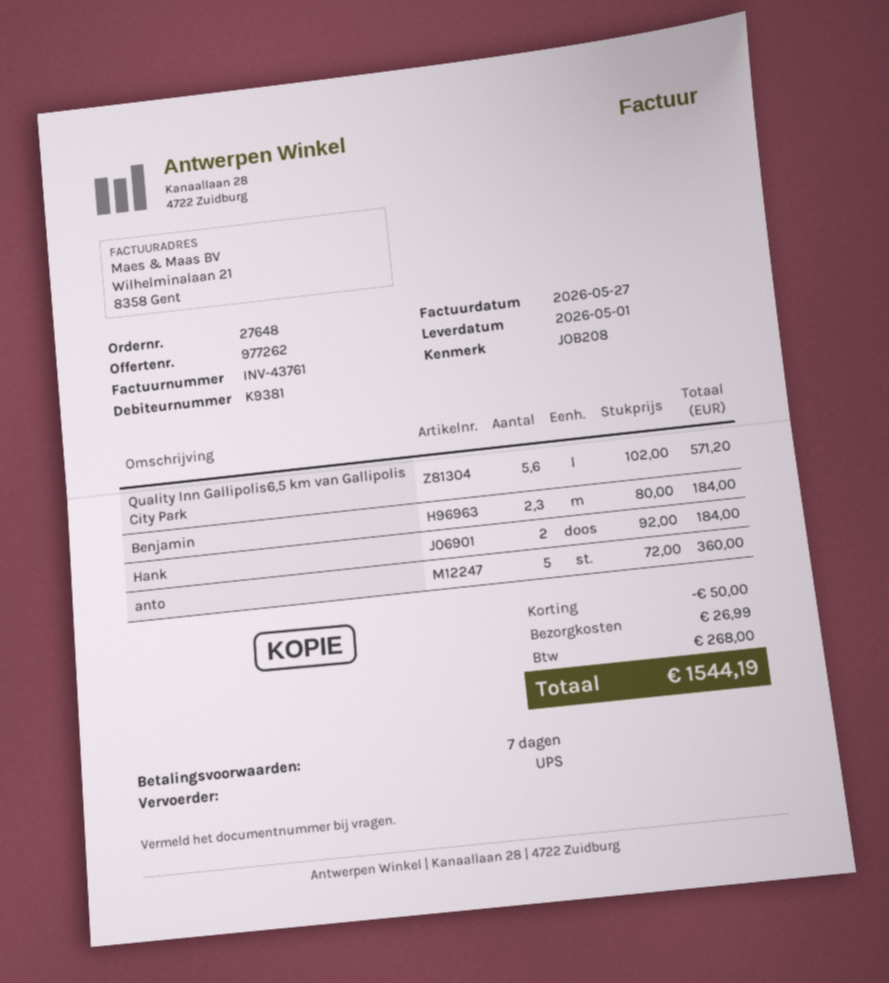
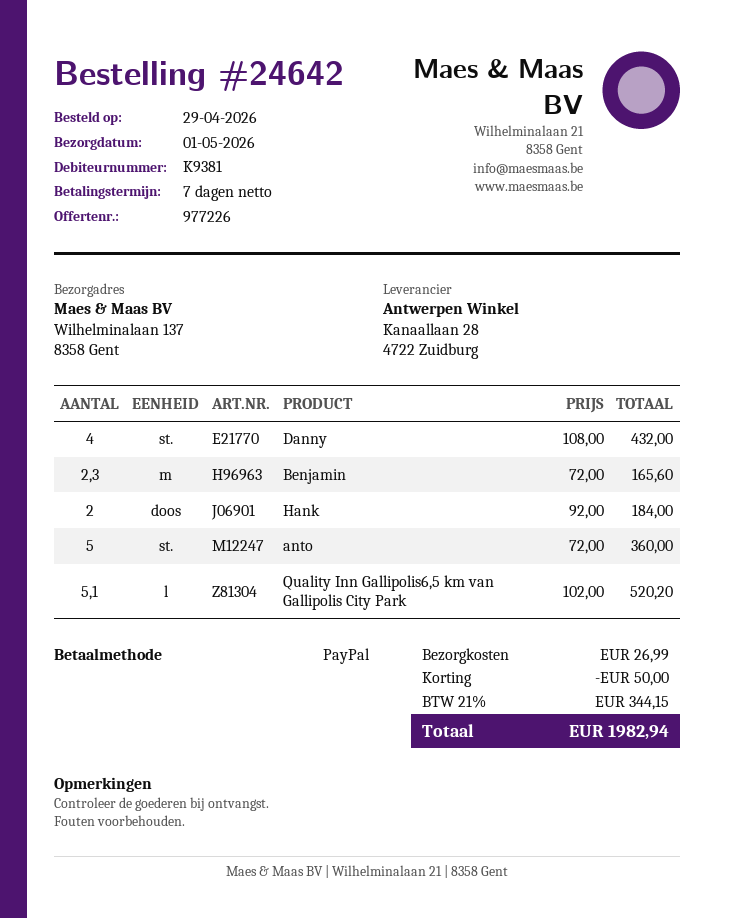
quote number: 977262 -> 977226
order number: 27648 -> 24642
Quality Inn Gallipolis6,5 km van Gallipolis City Park: 5.6 x 102.00 = 571.20 -> 5.1 x 102.00 = 520.20
Benjamin: 2.3 x 80.00 = 184.00 -> 2.3 x 72.00 = 165.60
Danny: none -> 4 x 108.00 = 432.00
tax: 268.00 -> 344.15
total: 1544.19 -> 1982.94

